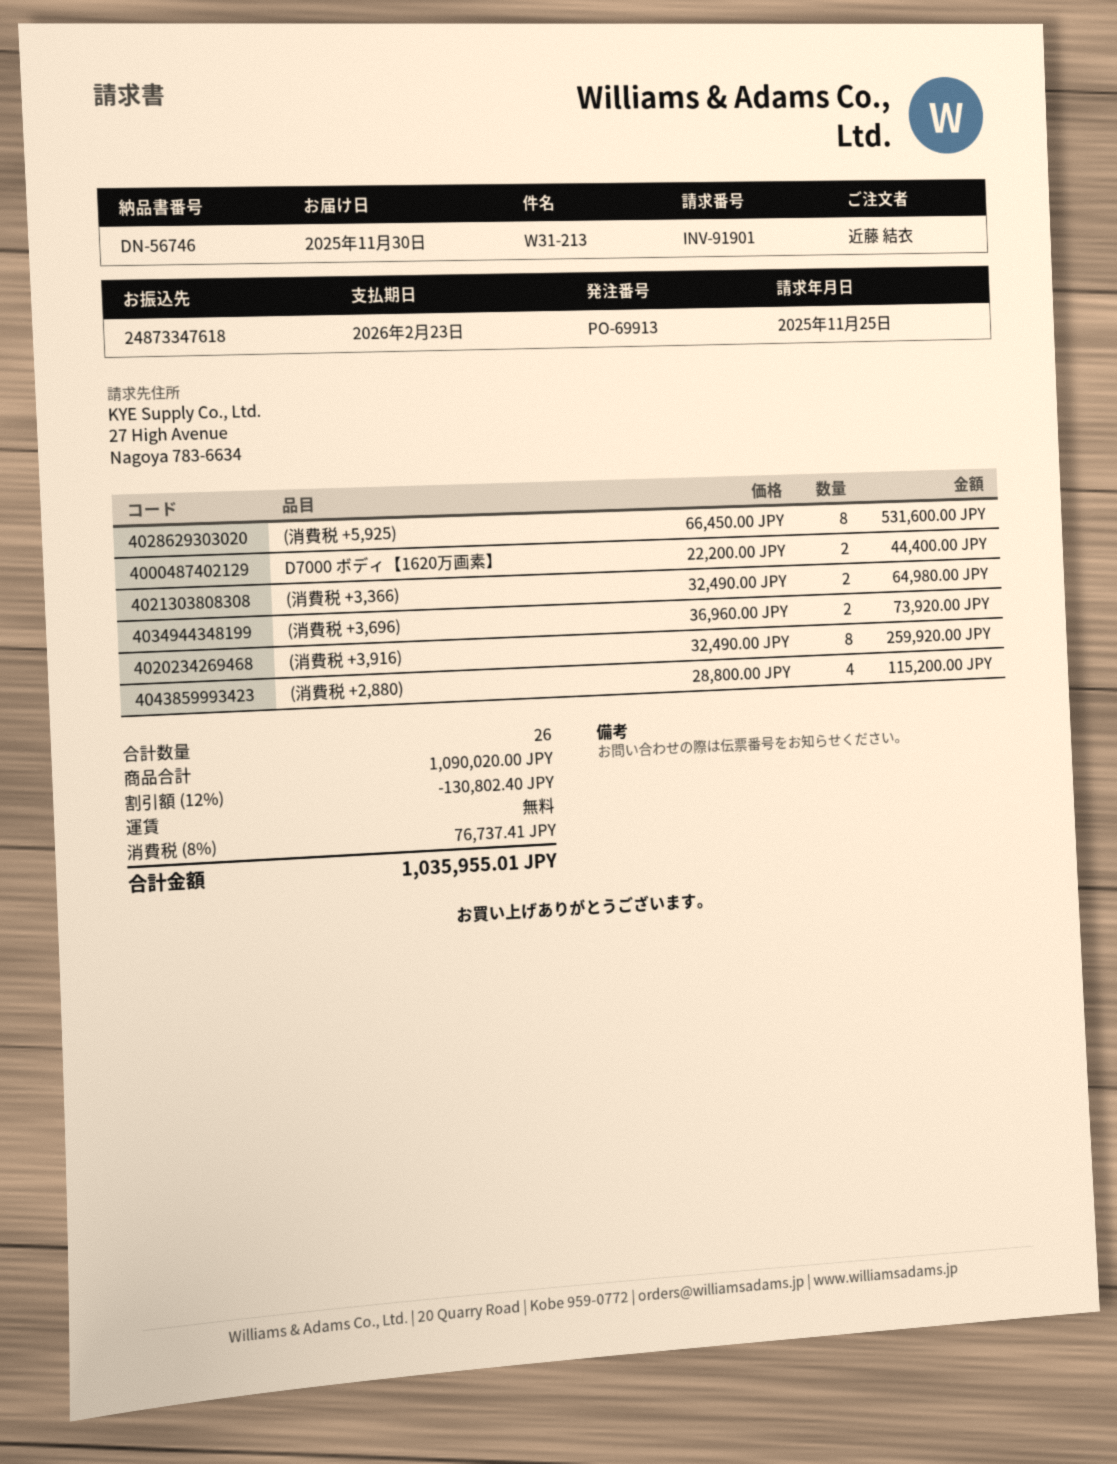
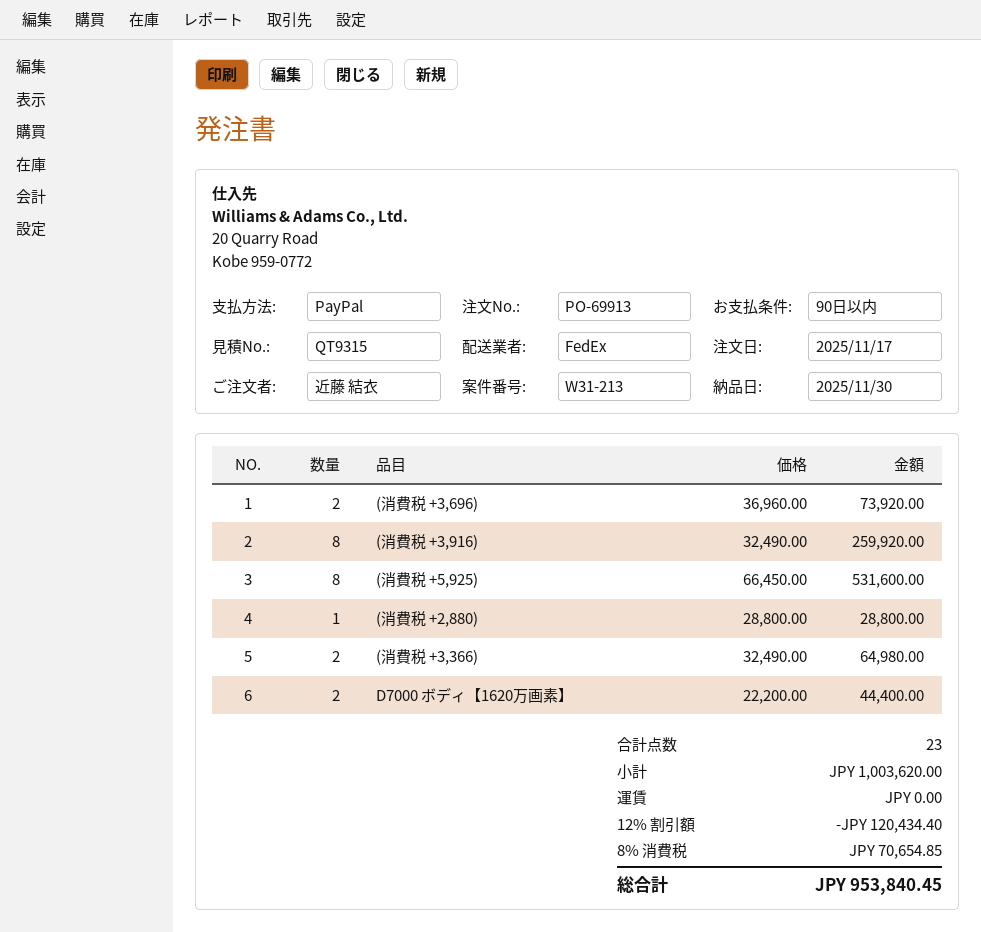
(消費税 +2,880): 4 x 28800.00 = 115200.00 -> 1 x 28800.00 = 28800.00
total quantity: 26 -> 23
subtotal: 1090020.00 -> 1003620.00
discount: 12% = 130802.40 -> 12% = 120434.40
tax: 8% = 76737.41 -> 8% = 70654.85
total: 1035955.01 -> 953840.45

